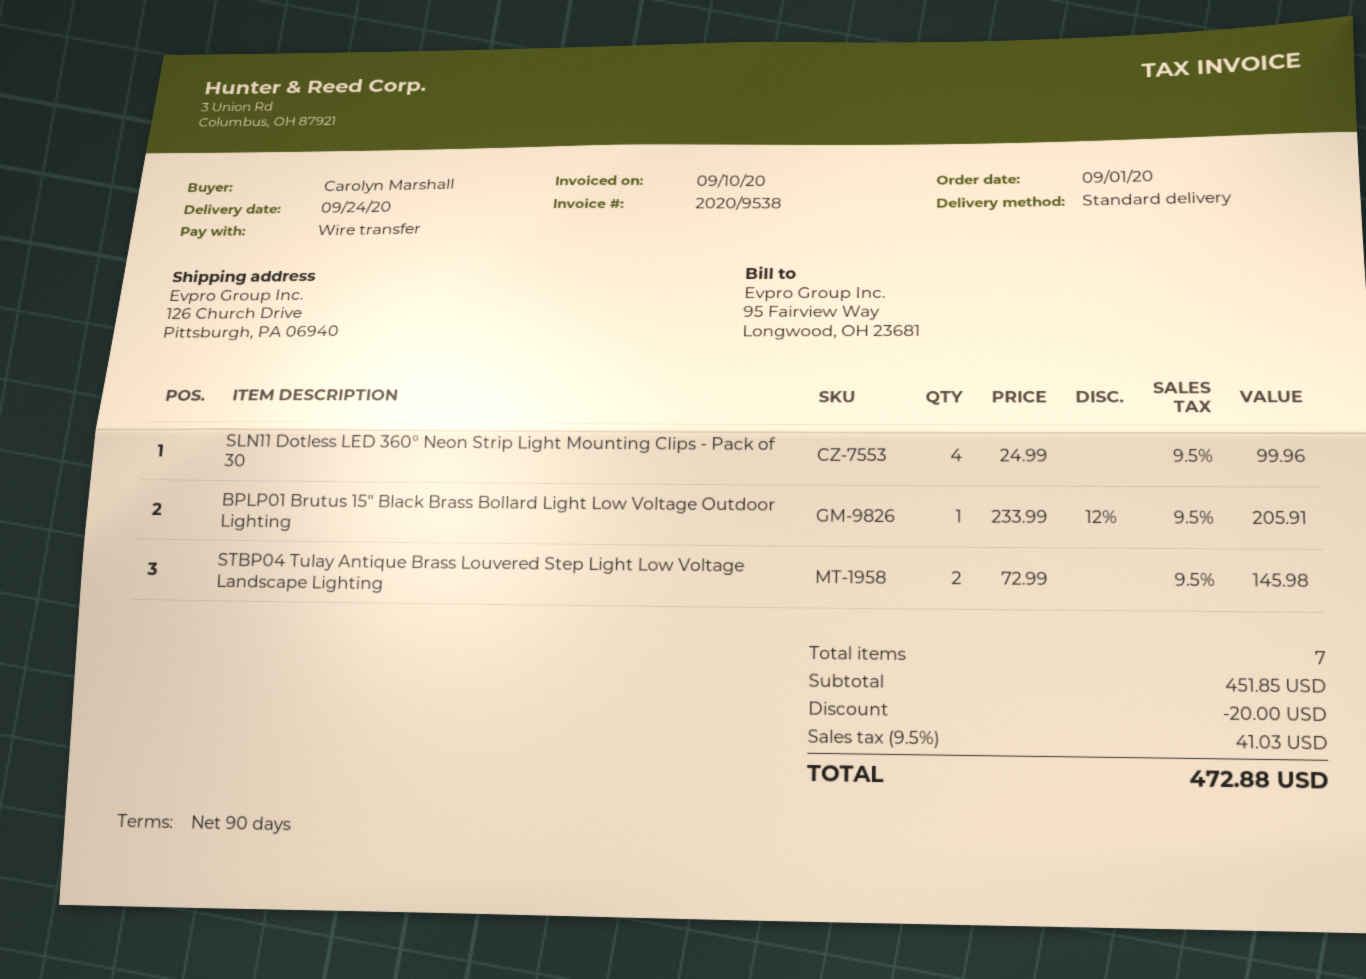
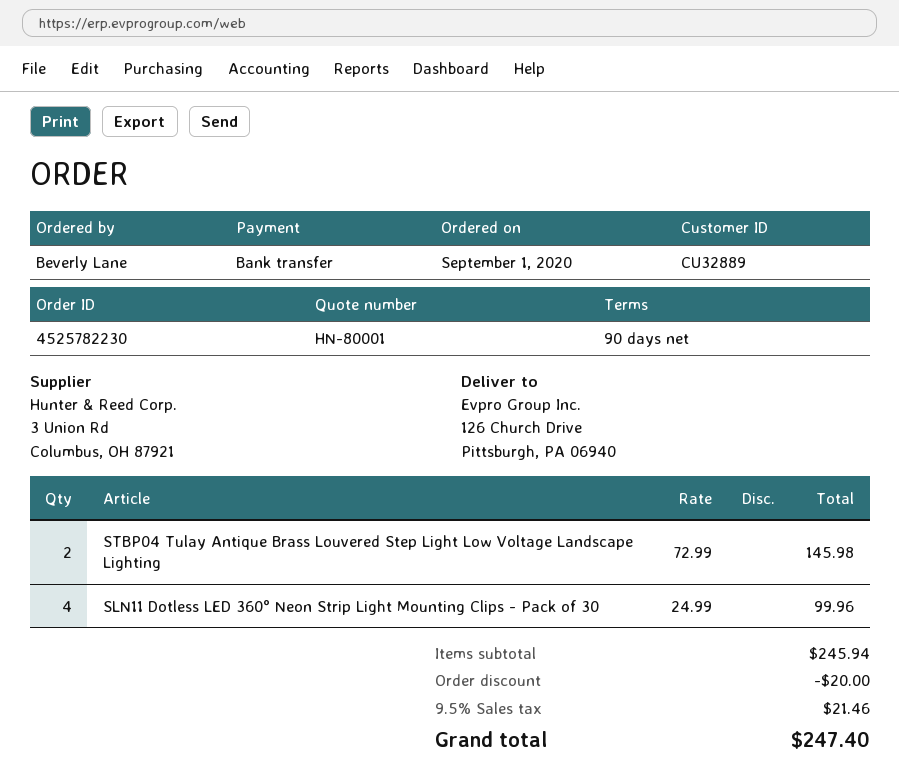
ordered by: Carolyn Marshall -> Beverly Lane
BPLP01 Brutus 15" Black Brass Bollard Light Low Voltage Outdoor Lighting: 1 x 233.99 - 12% = 205.91 -> none
subtotal: 451.85 -> 245.94
tax: 9.5% = 41.03 -> 9.5% = 21.46
total: 472.88 -> 247.40

